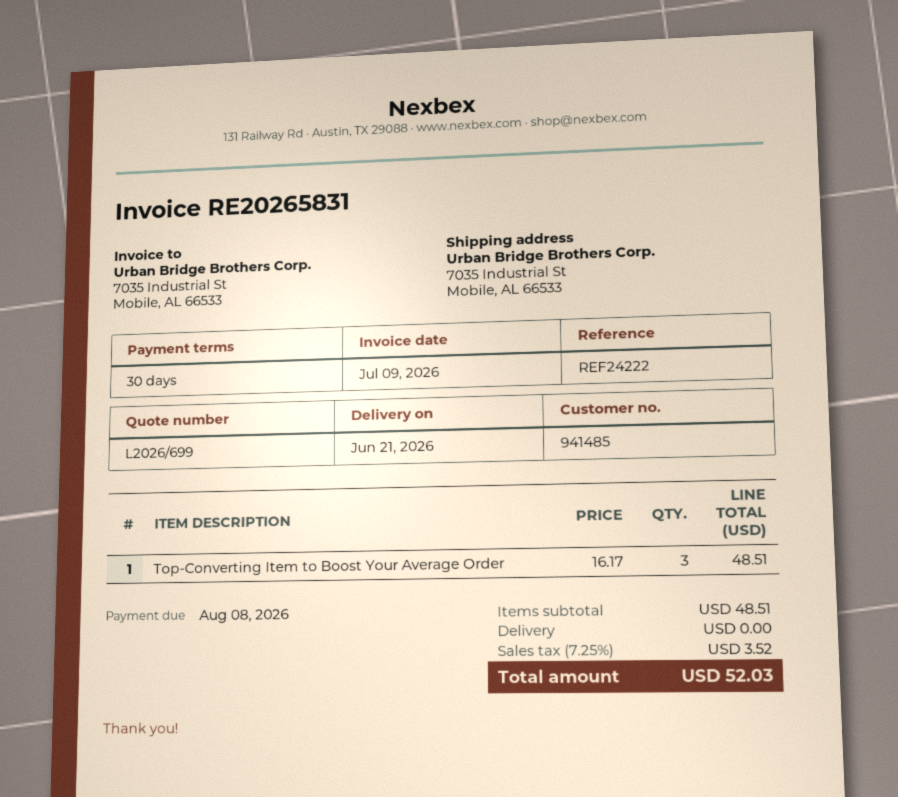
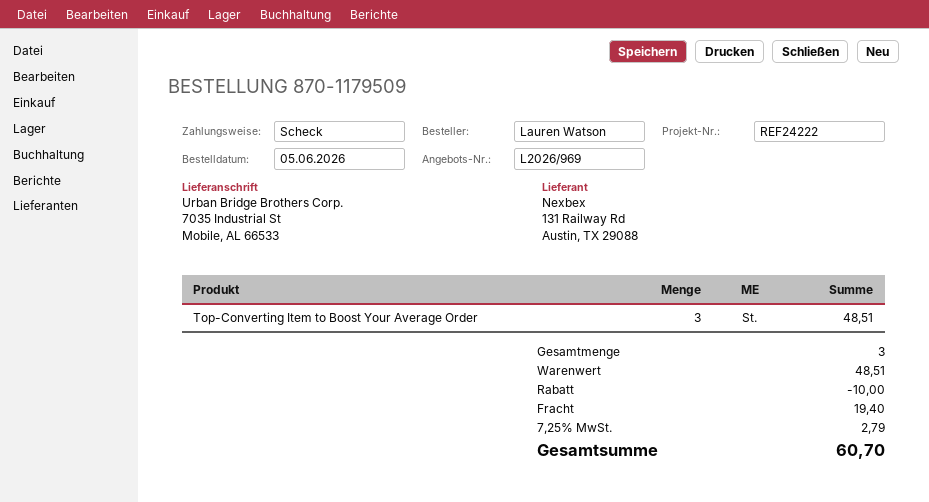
quote number: L2026/699 -> L2026/969
discount: none -> 10.00
shipping: 0.00 -> 19.40
tax: 7.25% = 3.52 -> 7.25% = 2.79
total: 52.03 -> 60.70

